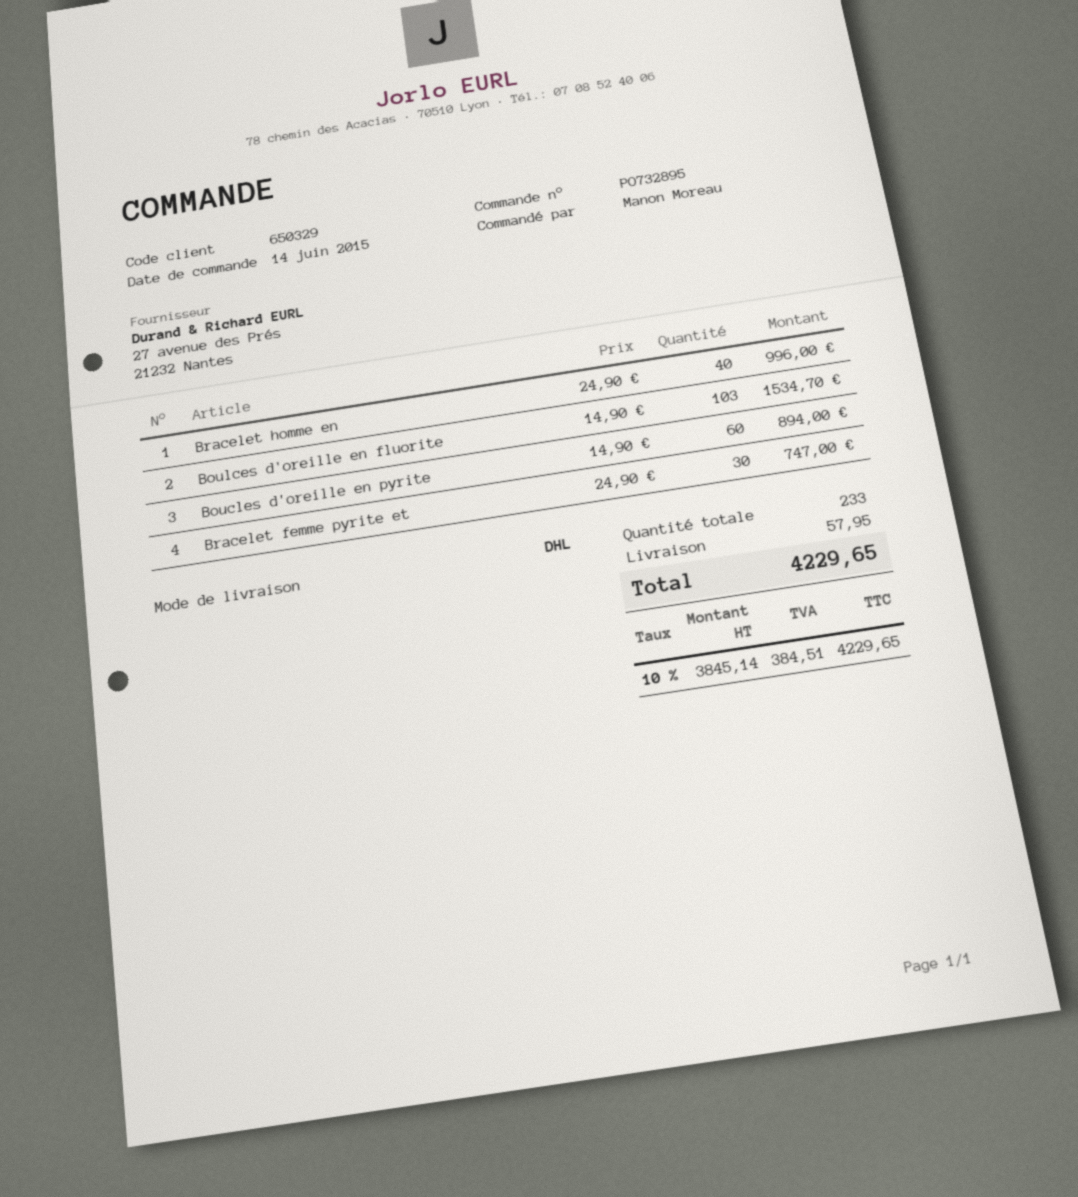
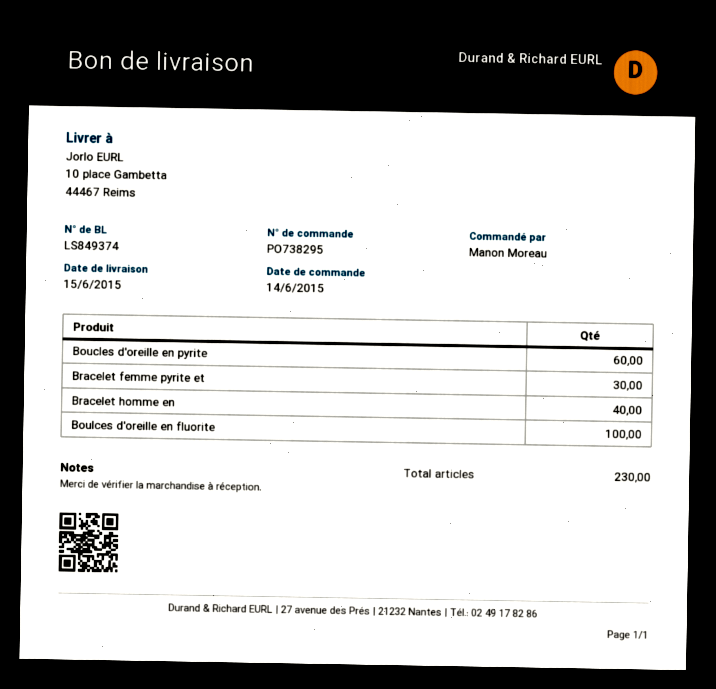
order number: PO732895 -> PO738295
Boulces d'oreille en fluorite: 103 -> 100
total quantity: 233 -> 230

